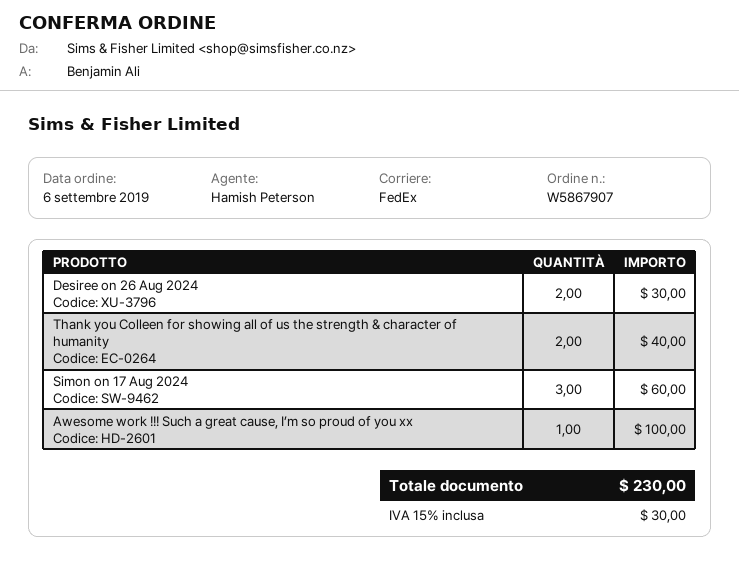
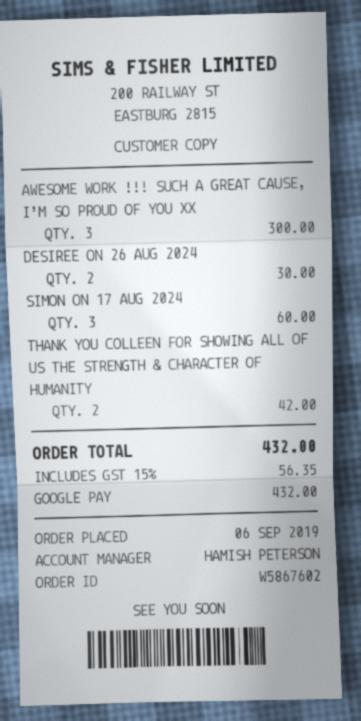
order number: W5867907 -> W5867602
Thank you Colleen for showing all of us the strength & character of humanity: 2 for 40.00 -> 2 for 42.00
Awesome work !!! Such a great cause, I’m so proud of you xx: 1 for 100.00 -> 3 for 300.00
tax: 15% = 30.00 -> 15% = 56.35
total: 230.00 -> 432.00

